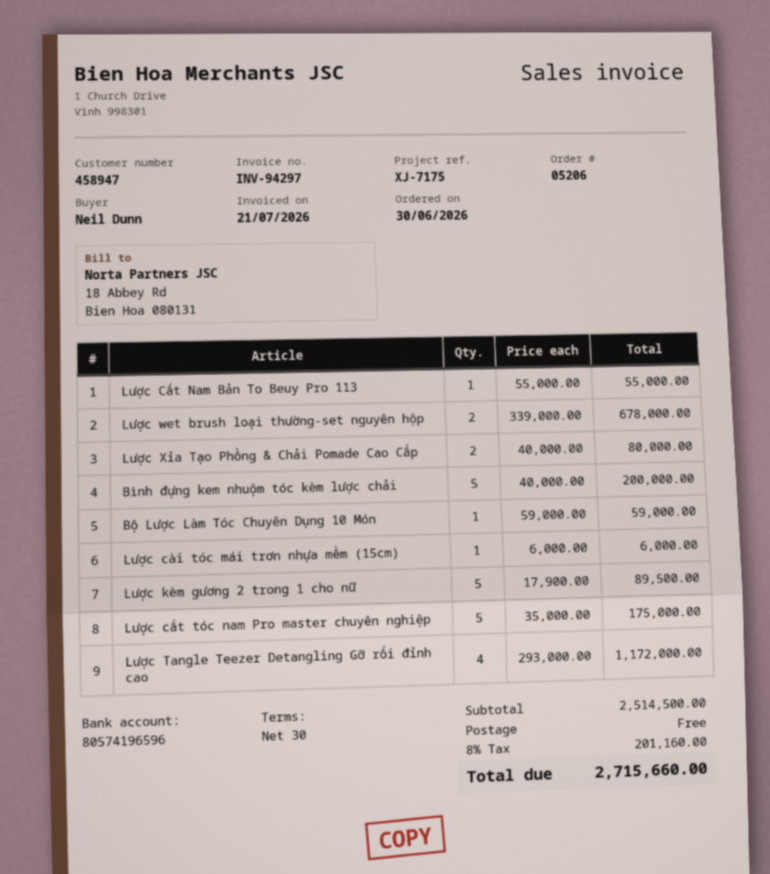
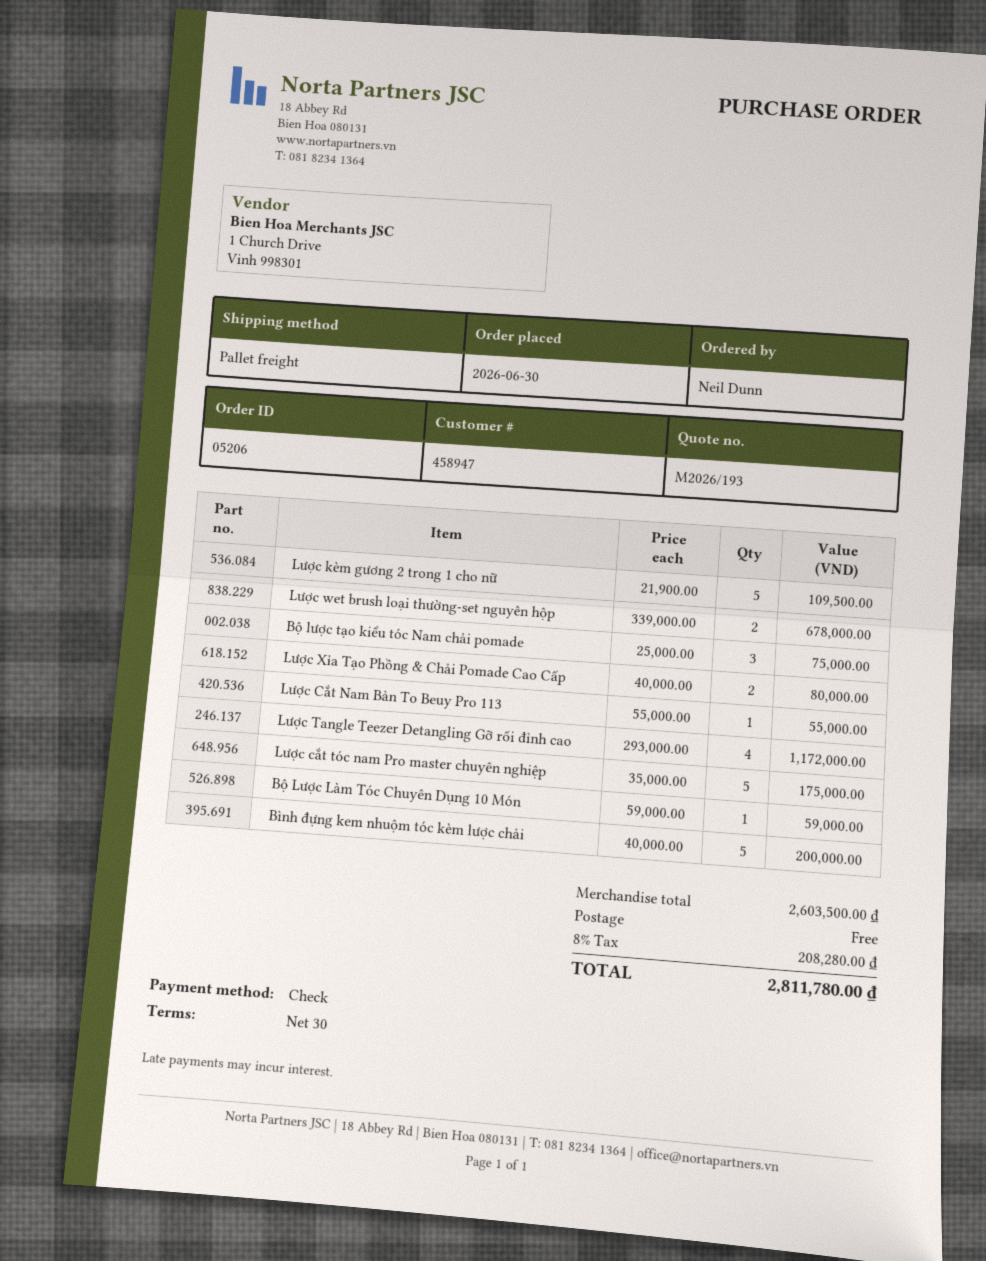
Lược cài tóc mái trơn nhựa mềm (15cm): 1 x 6000.00 = 6000.00 -> none
Lược kèm gương 2 trong 1 cho nữ: 5 x 17900.00 = 89500.00 -> 5 x 21900.00 = 109500.00
Bộ lược tạo kiểu tóc Nam chải pomade: none -> 3 x 25000.00 = 75000.00
subtotal: 2514500.00 -> 2603500.00
tax: 8% = 201160.00 -> 8% = 208280.00
total: 2715660.00 -> 2811780.00

